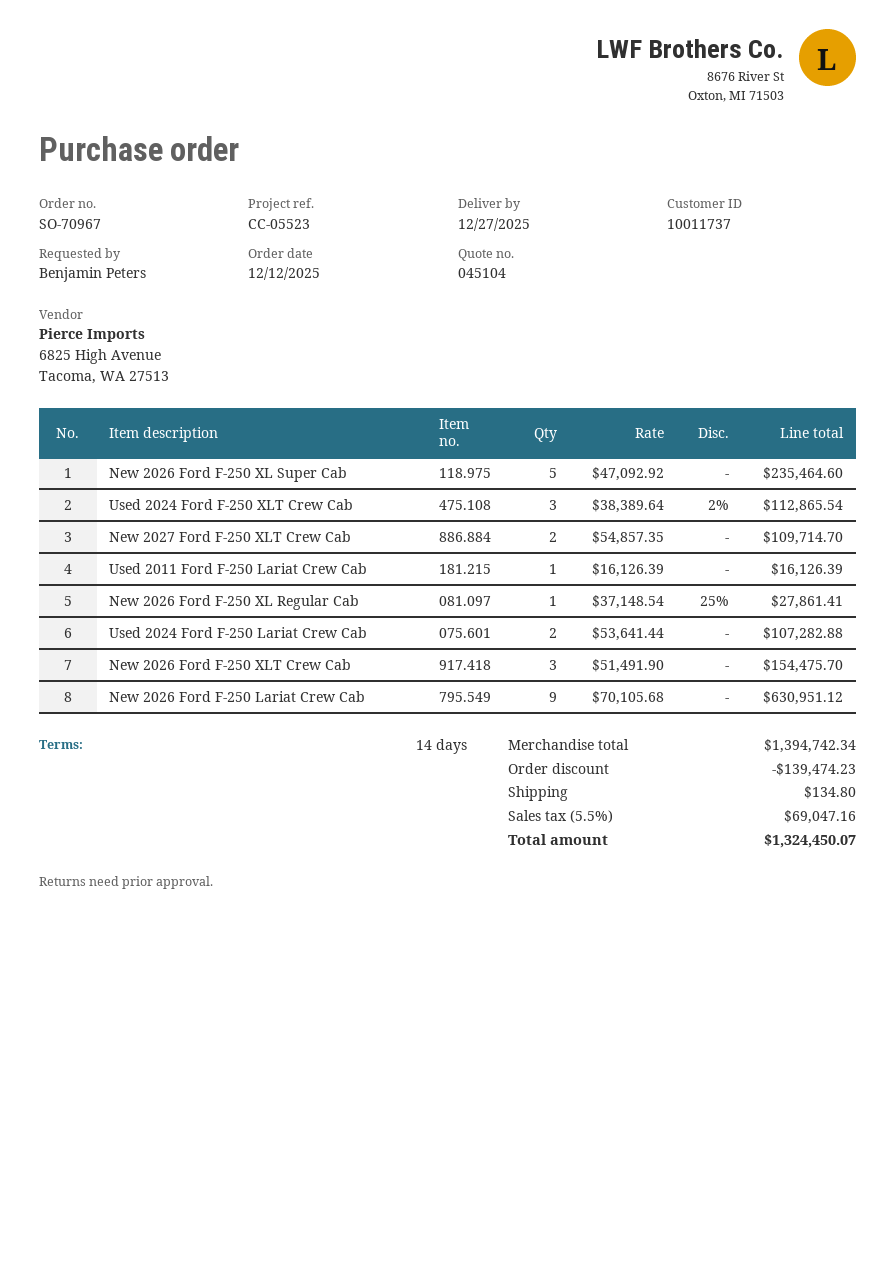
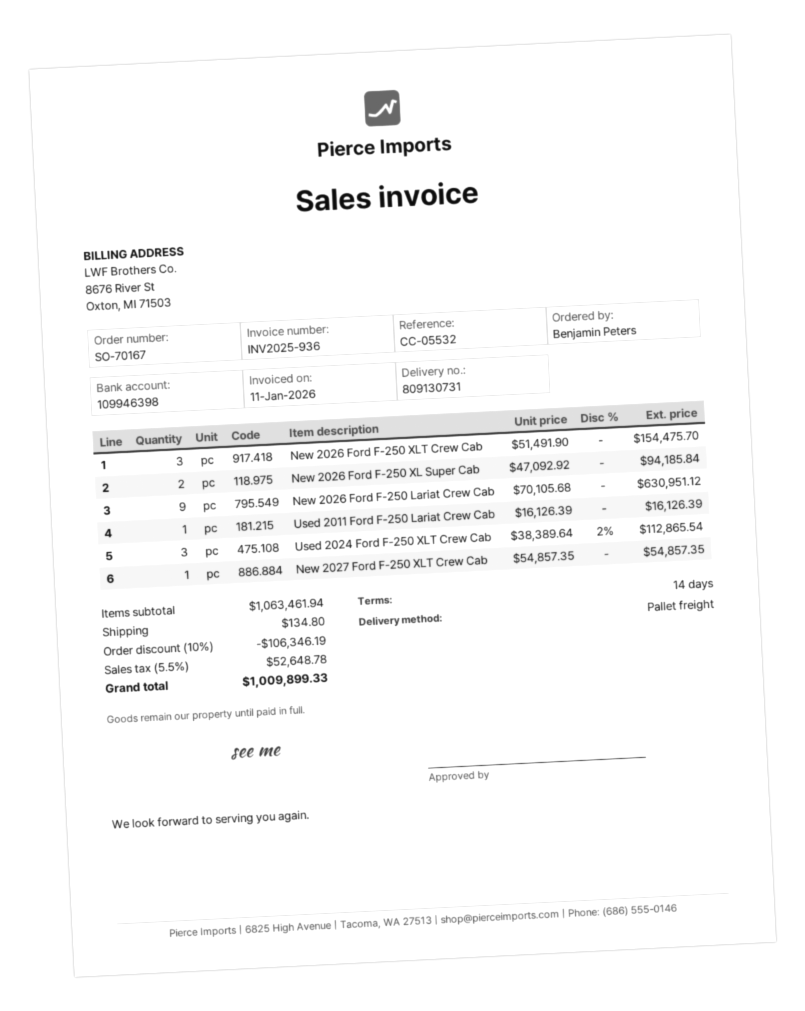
order number: SO-70967 -> SO-70167
reference: CC-05523 -> CC-05532
New 2026 Ford F-250 XL Super Cab: 5 x 47092.92 = 235464.60 -> 2 x 47092.92 = 94185.84
New 2027 Ford F-250 XLT Crew Cab: 2 x 54857.35 = 109714.70 -> 1 x 54857.35 = 54857.35
New 2026 Ford F-250 XL Regular Cab: 1 x 37148.54 - 25% = 27861.41 -> none
Used 2024 Ford F-250 Lariat Crew Cab: 2 x 53641.44 = 107282.88 -> none
subtotal: 1394742.34 -> 1063461.94
discount: 139474.23 -> 106346.19
tax: 5.5% = 69047.16 -> 5.5% = 52648.78
total: 1324450.07 -> 1009899.33

